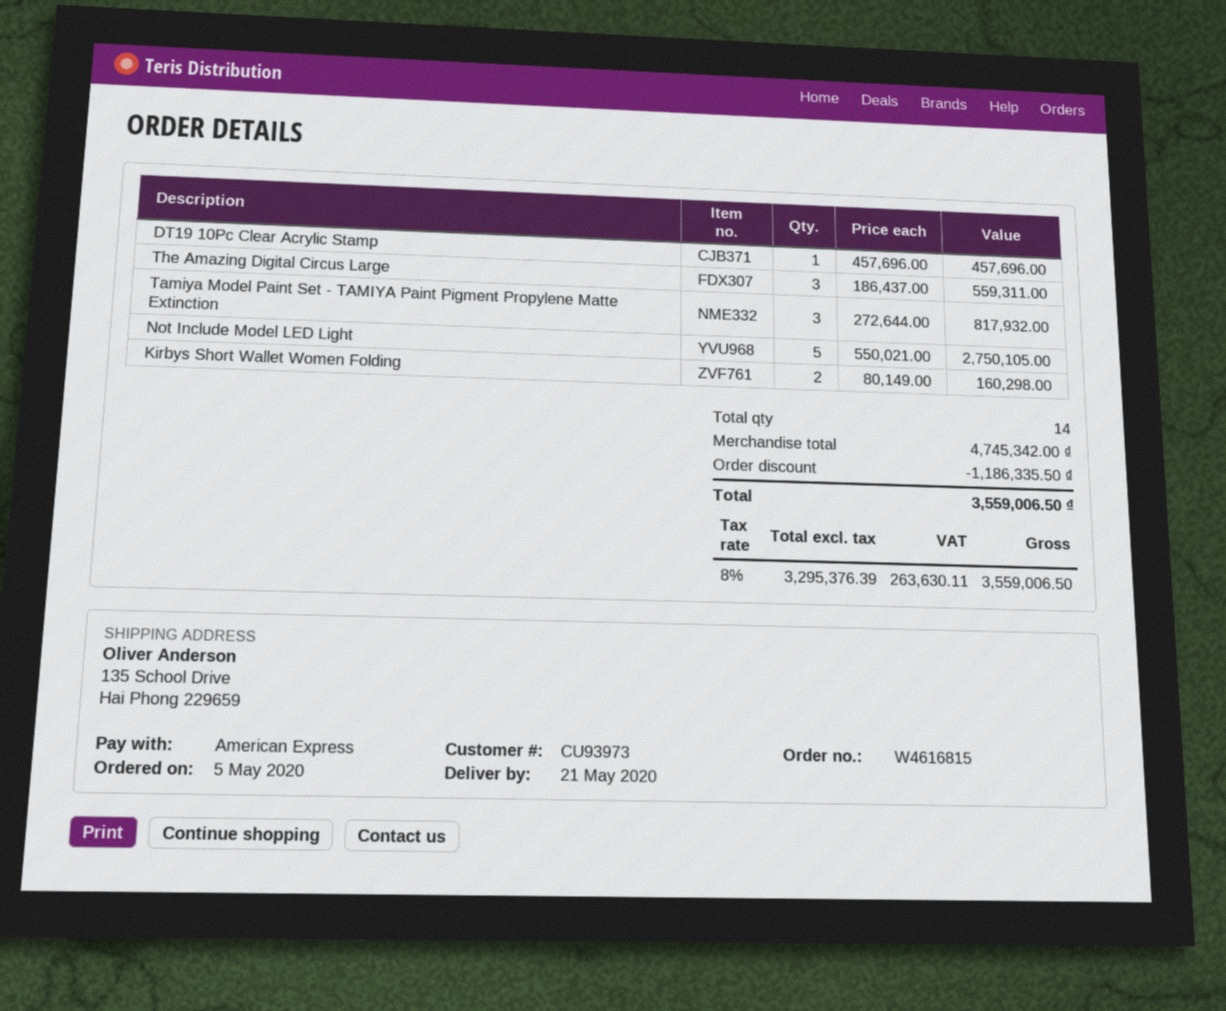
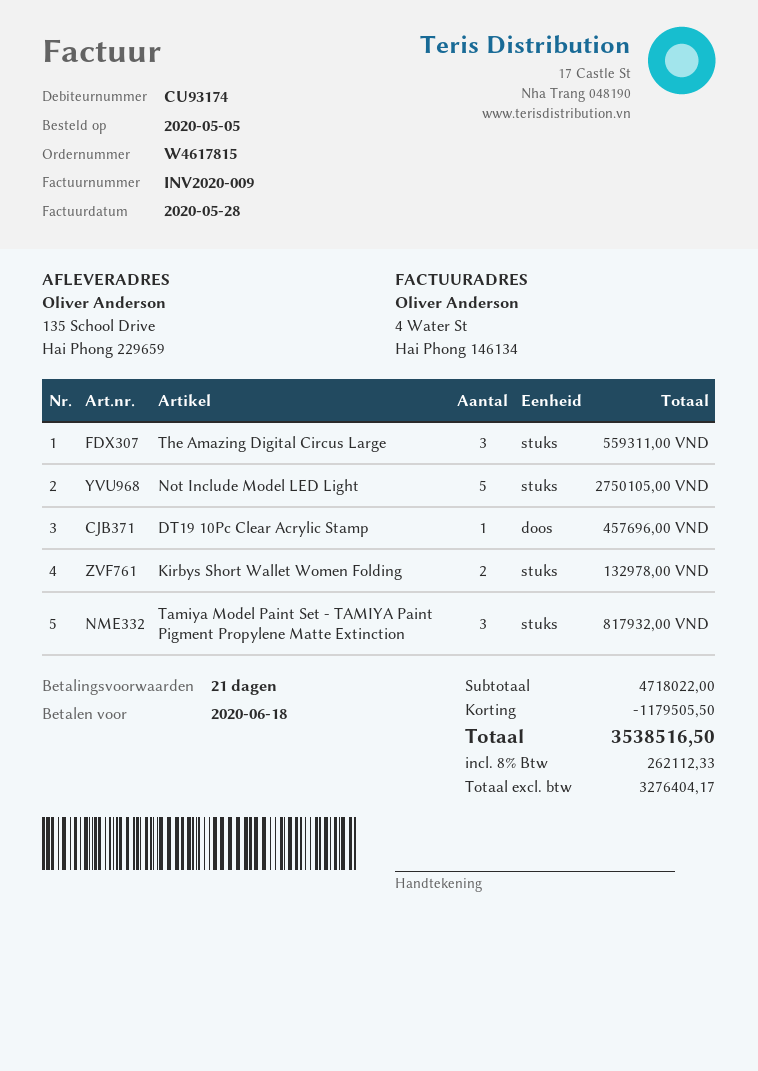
order number: W4616815 -> W4617815
customer number: CU93973 -> CU93174
Kirbys Short Wallet Women Folding: 2 for 160298.00 -> 2 for 132978.00
subtotal: 4745342.00 -> 4718022.00
discount: 1186335.50 -> 1179505.50
net: 3295376.39 -> 3276404.17
tax: 8% = 263630.11 -> 8% = 262112.33
total: 3559006.50 -> 3538516.50

